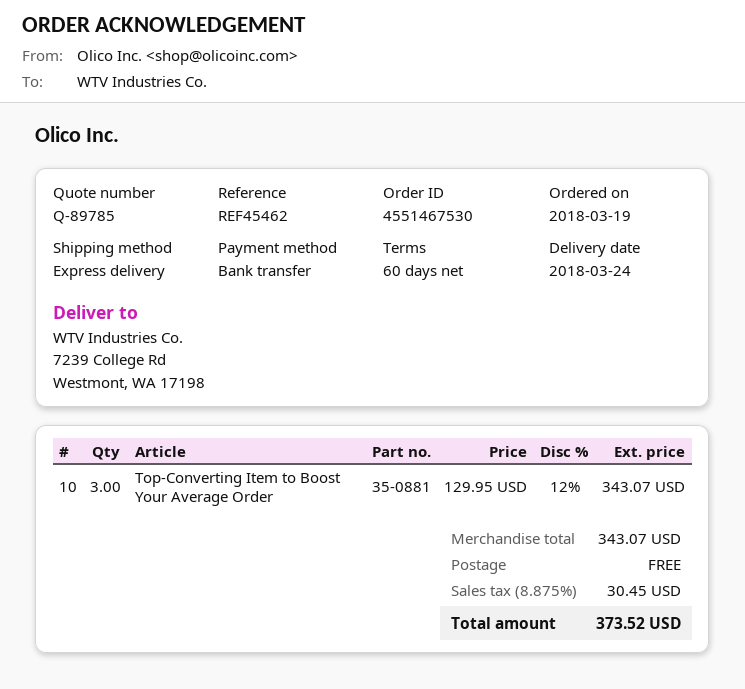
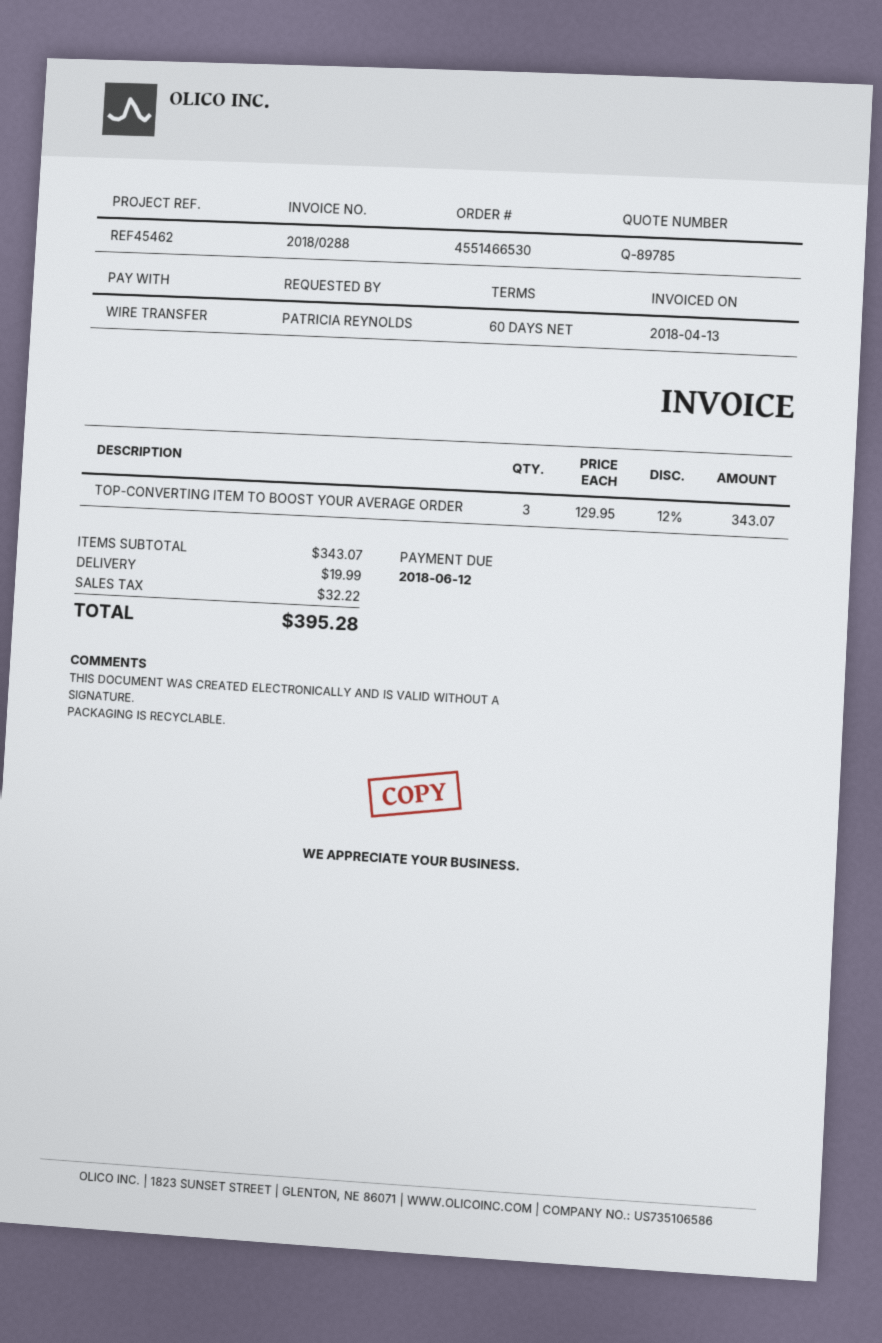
order number: 4551467530 -> 4551466530
shipping: 0.00 -> 19.99
tax: 30.45 -> 32.22
total: 373.52 -> 395.28

